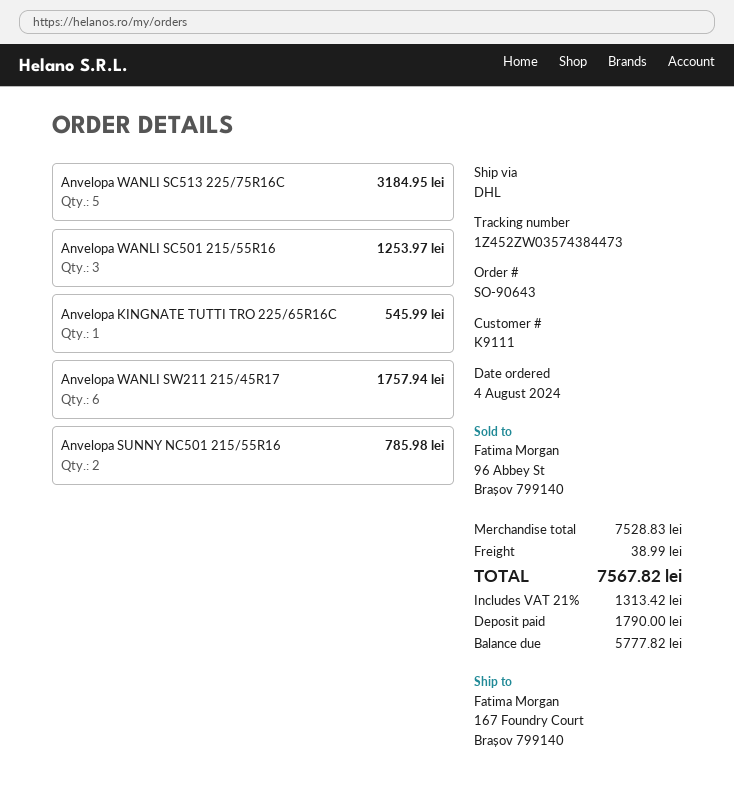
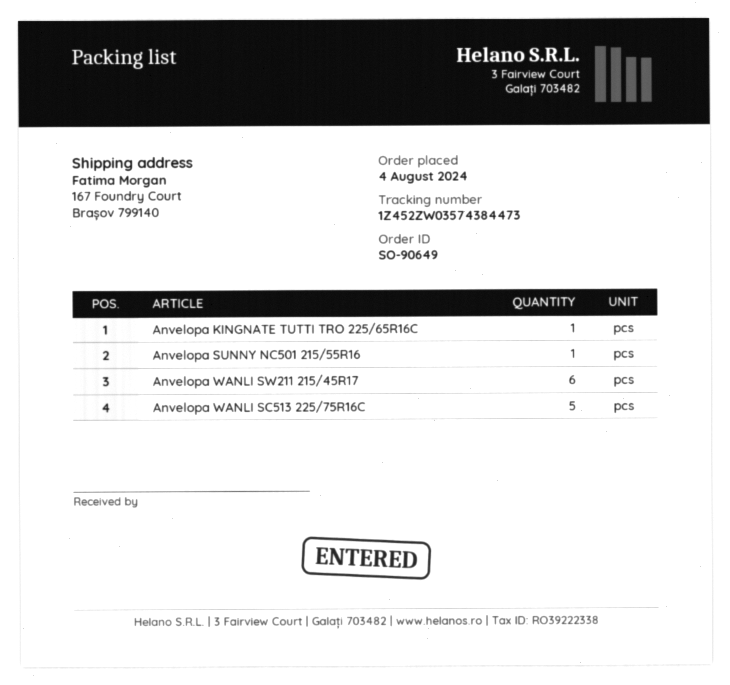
order number: SO-90643 -> SO-90649
Anvelopa WANLI SC501 215/55R16: 3 -> none
Anvelopa SUNNY NC501 215/55R16: 2 -> 1

